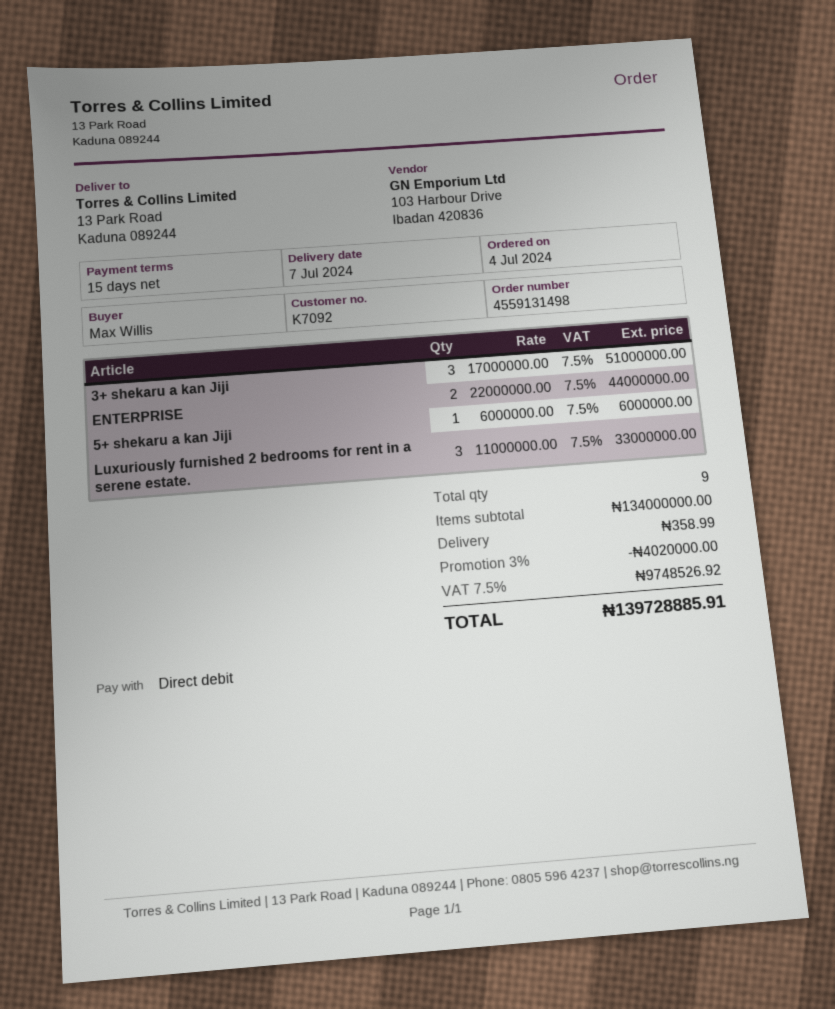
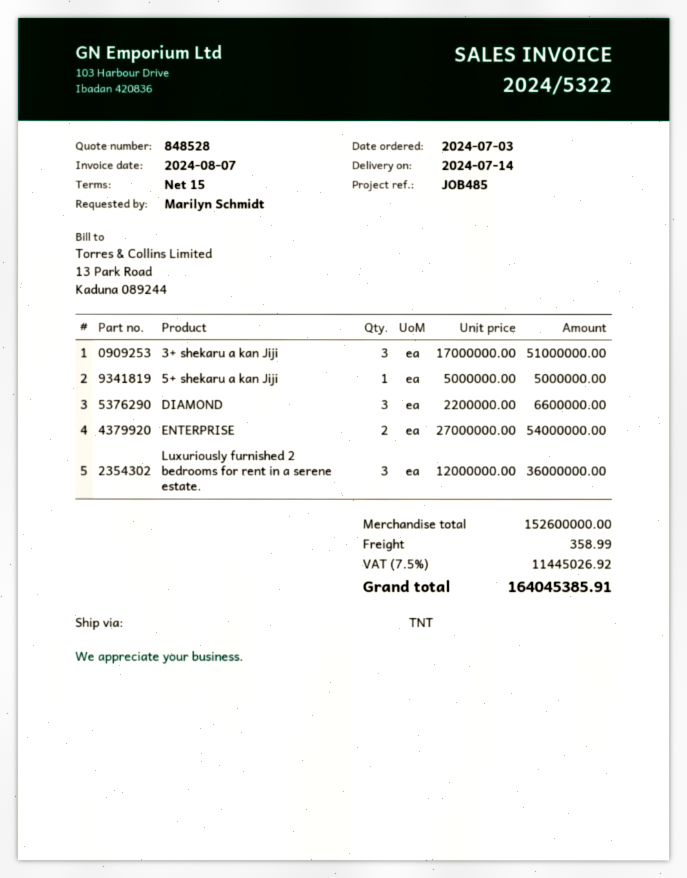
order date: 2024-07-04 -> 2024-07-03
delivery date: 2024-07-07 -> 2024-07-14
ordered by: Max Willis -> Marilyn Schmidt
ENTERPRISE: 2 x 22000000.00 = 44000000.00 -> 2 x 27000000.00 = 54000000.00
5+ shekaru a kan Jiji: 1 x 6000000.00 = 6000000.00 -> 1 x 5000000.00 = 5000000.00
Luxuriously furnished 2 bedrooms for rent in a serene estate.: 3 x 11000000.00 = 33000000.00 -> 3 x 12000000.00 = 36000000.00
DIAMOND: none -> 3 x 2200000.00 = 6600000.00
subtotal: 134000000.00 -> 152600000.00
discount: 3% = 4020000.00 -> none
tax: 7.5% = 9748526.92 -> 7.5% = 11445026.92
total: 139728885.91 -> 164045385.91

